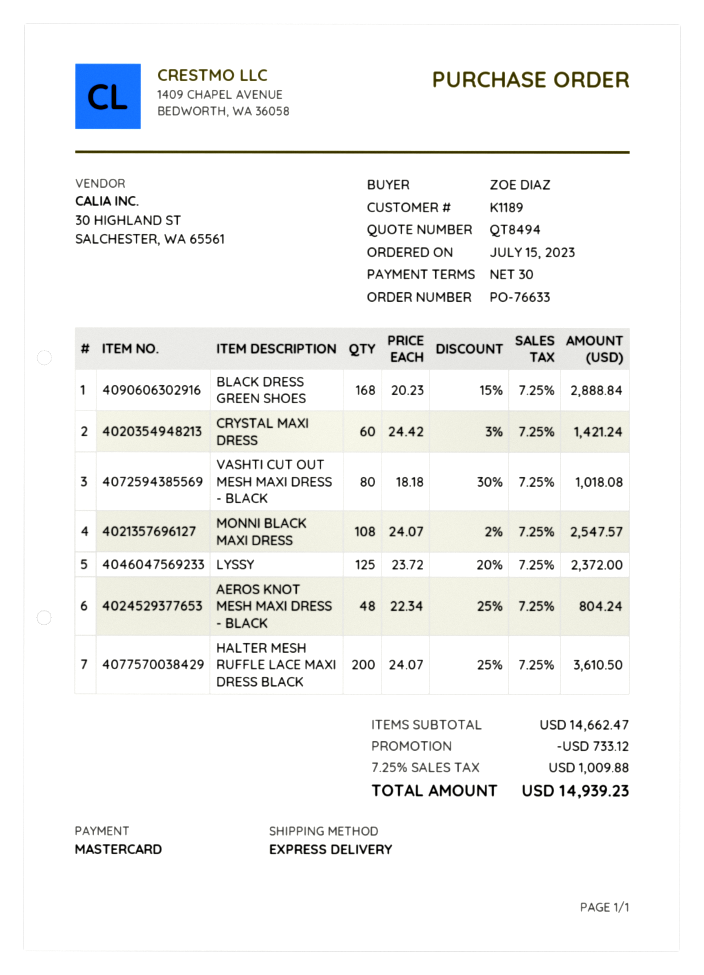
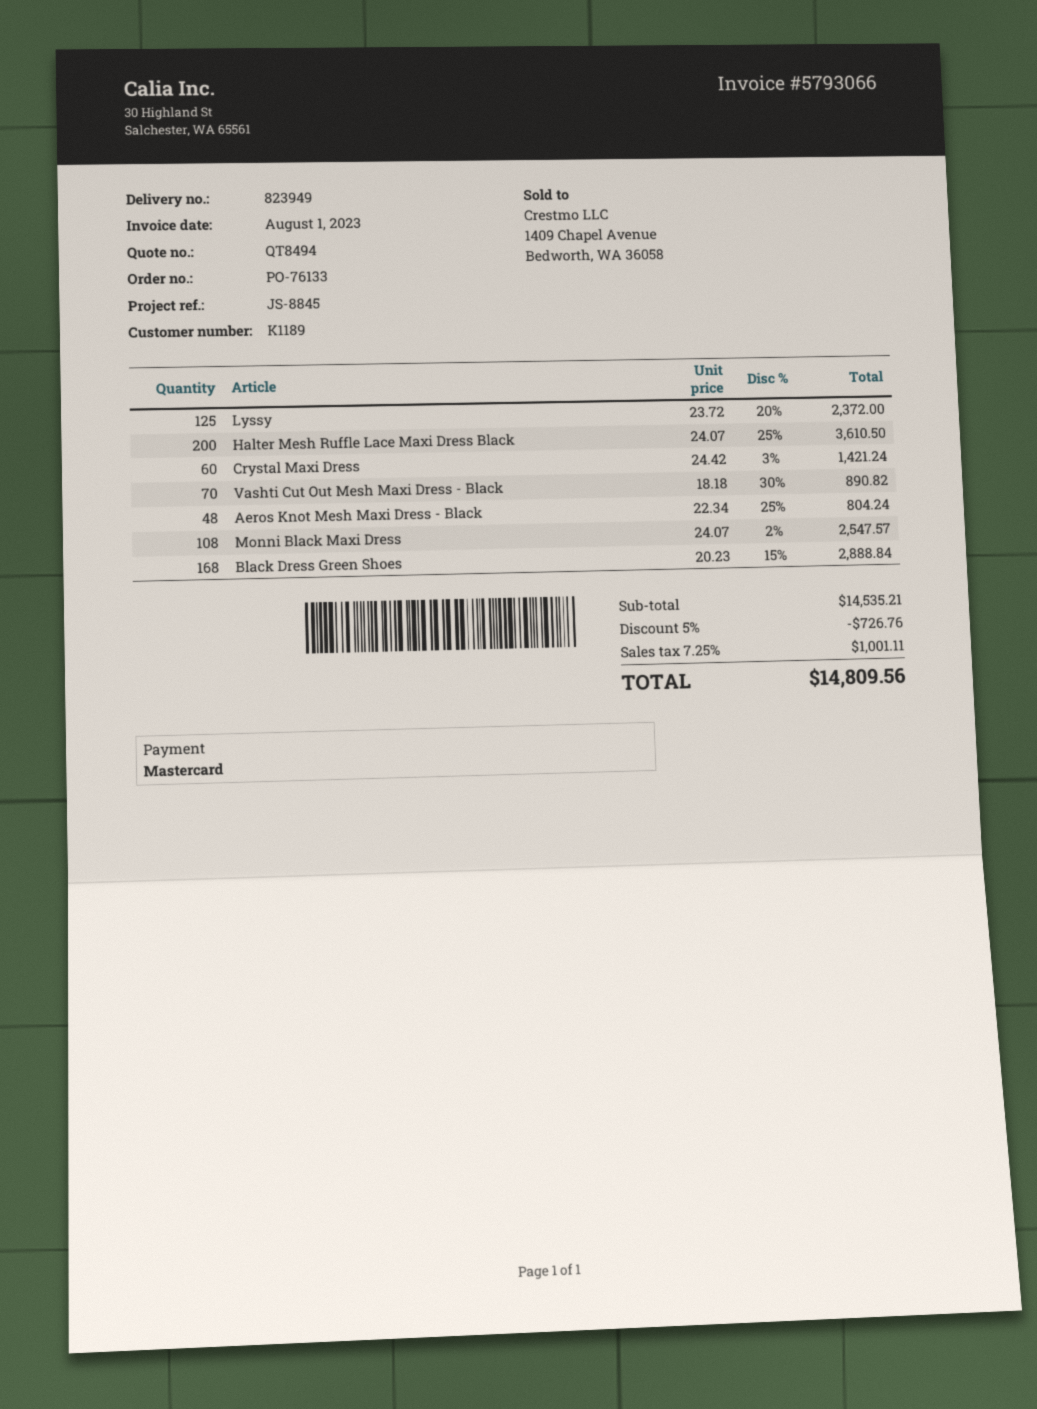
order number: PO-76633 -> PO-76133
VASHTI CUT OUT MESH MAXI DRESS - BLACK: 80 x 18.18 - 30% = 1018.08 -> 70 x 18.18 - 30% = 890.82
subtotal: 14662.47 -> 14535.21
discount: 733.12 -> 726.76
tax: 7.25% = 1009.88 -> 7.25% = 1001.11
total: 14939.23 -> 14809.56

